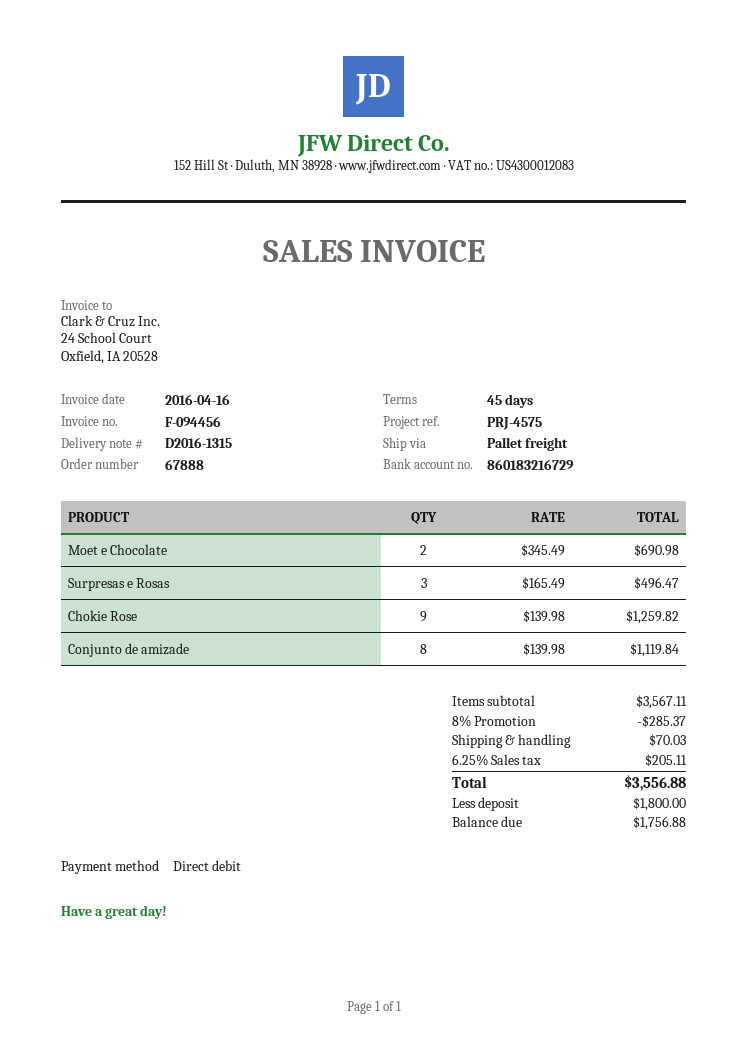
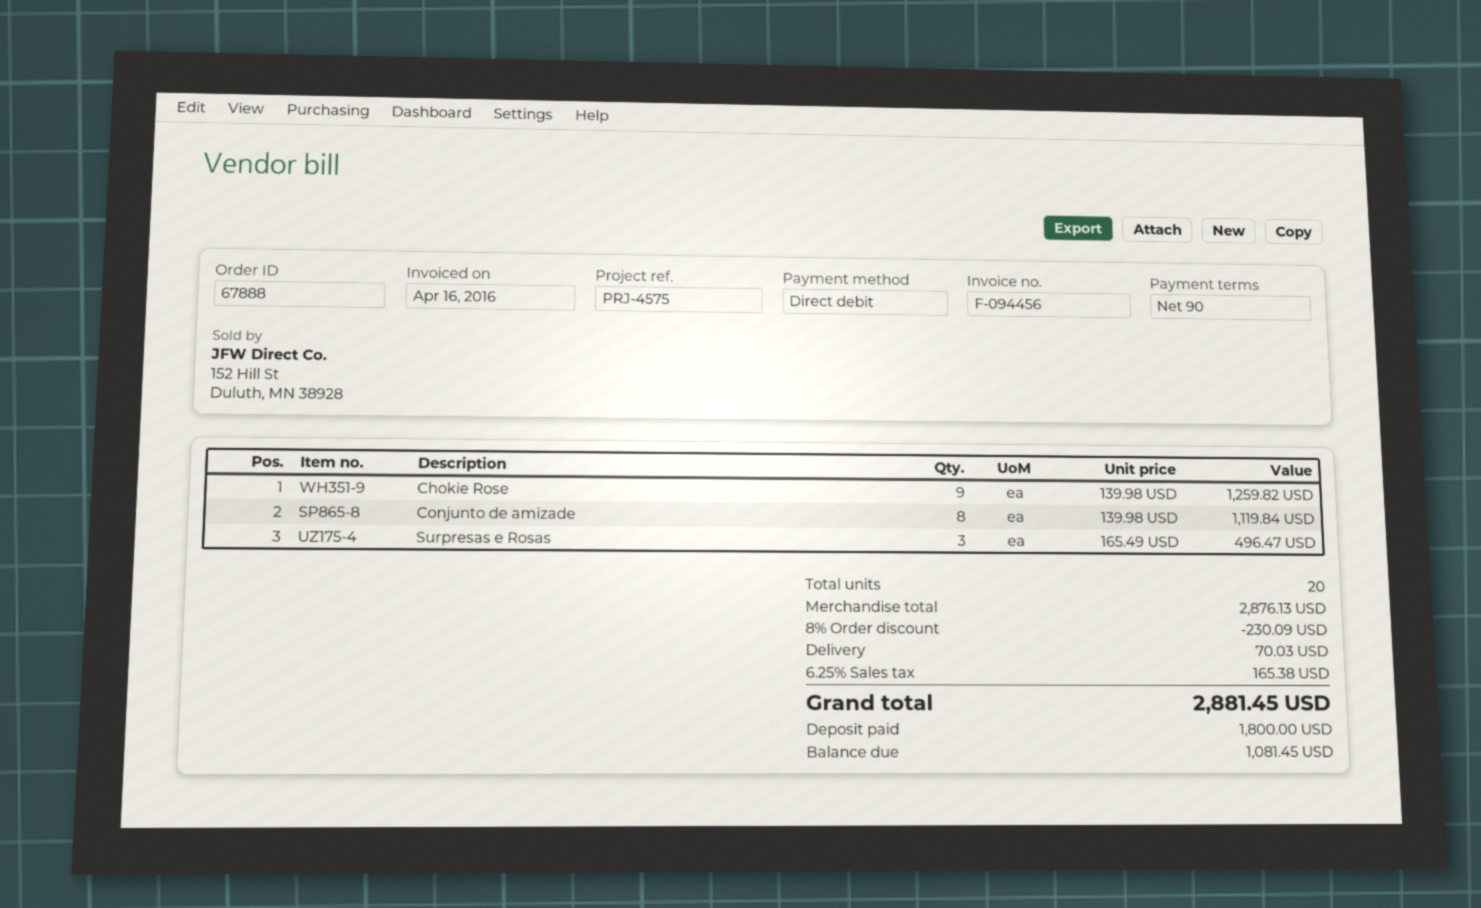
payment terms: 45 days -> 90 days
Moet e Chocolate: 2 x 345.49 = 690.98 -> none
subtotal: 3567.11 -> 2876.13
discount: 8% = 285.37 -> 8% = 230.09
tax: 6.25% = 205.11 -> 6.25% = 165.38
total: 3556.88 -> 2881.45
balance: 1756.88 -> 1081.45

